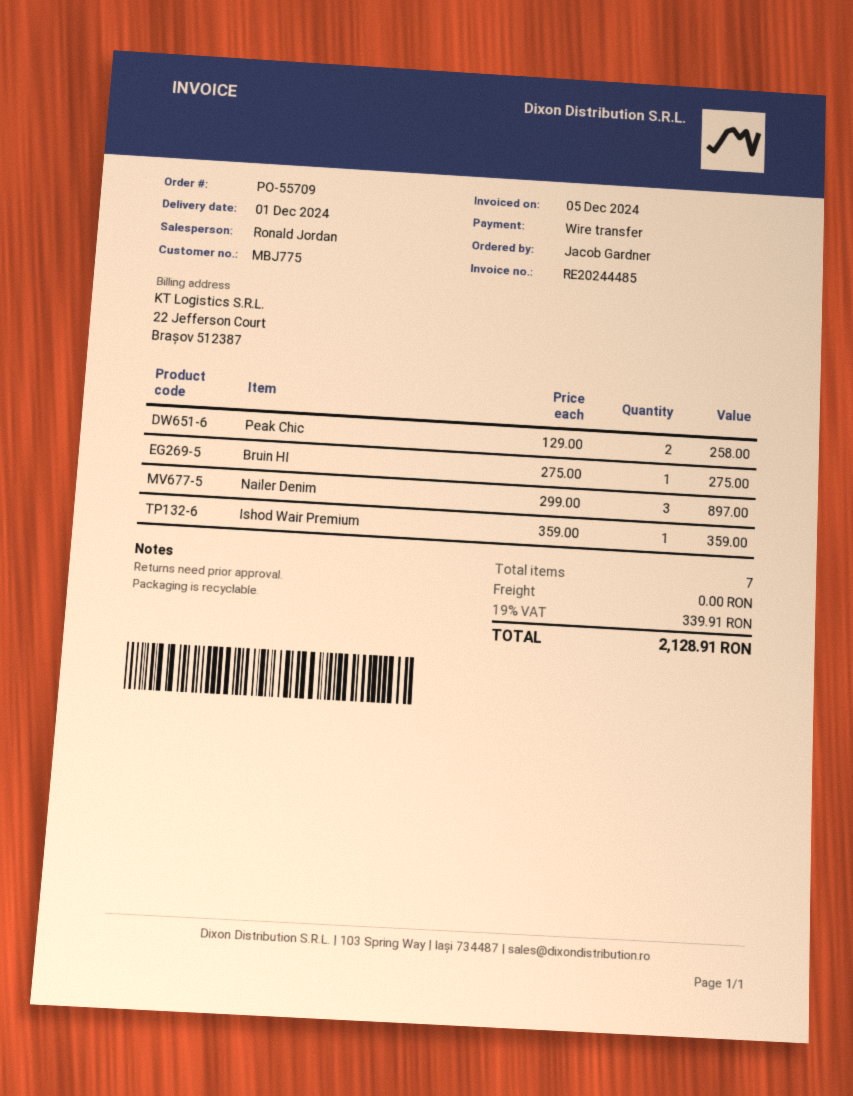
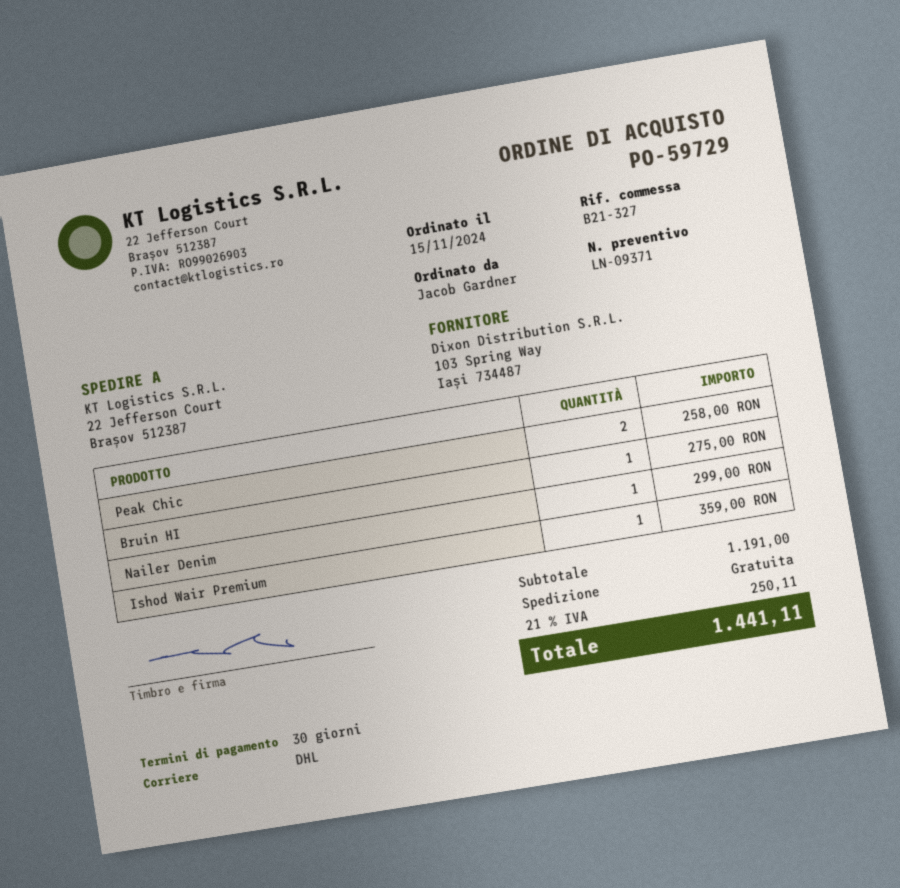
order number: PO-55709 -> PO-59729
Nailer Denim: 3 for 897.00 -> 1 for 299.00
tax: 19% = 339.91 -> 21% = 250.11
total: 2128.91 -> 1441.11

